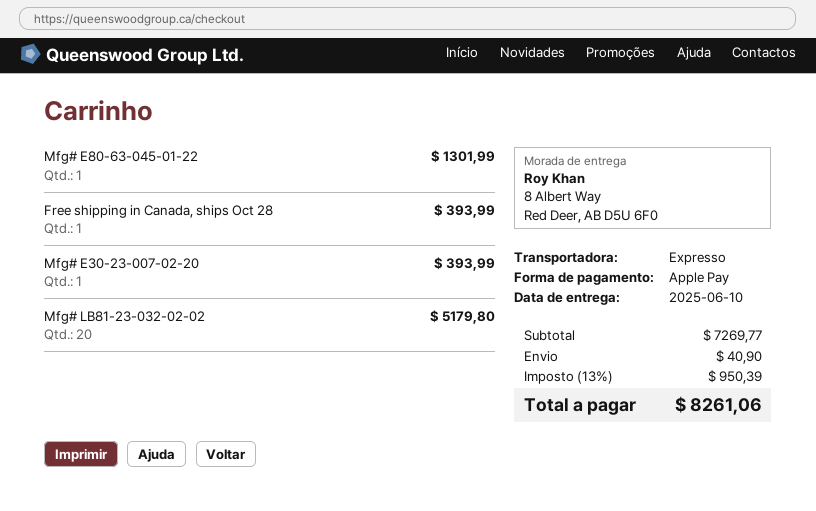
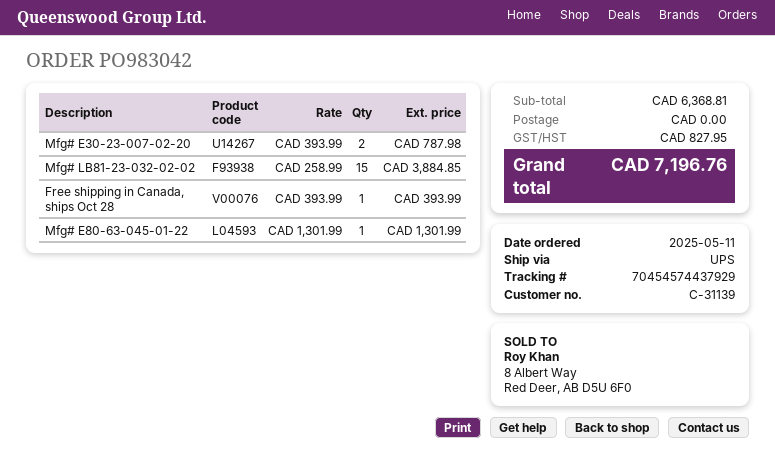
shipping method: express -> UPS
Mfg# E30-23-007-02-20: 1 for 393.99 -> 2 for 787.98
Mfg# LB81-23-032-02-02: 20 for 5179.80 -> 15 for 3884.85
subtotal: 7269.77 -> 6368.81
shipping: 40.90 -> 0.00
tax: 950.39 -> 827.95
total: 8261.06 -> 7196.76

